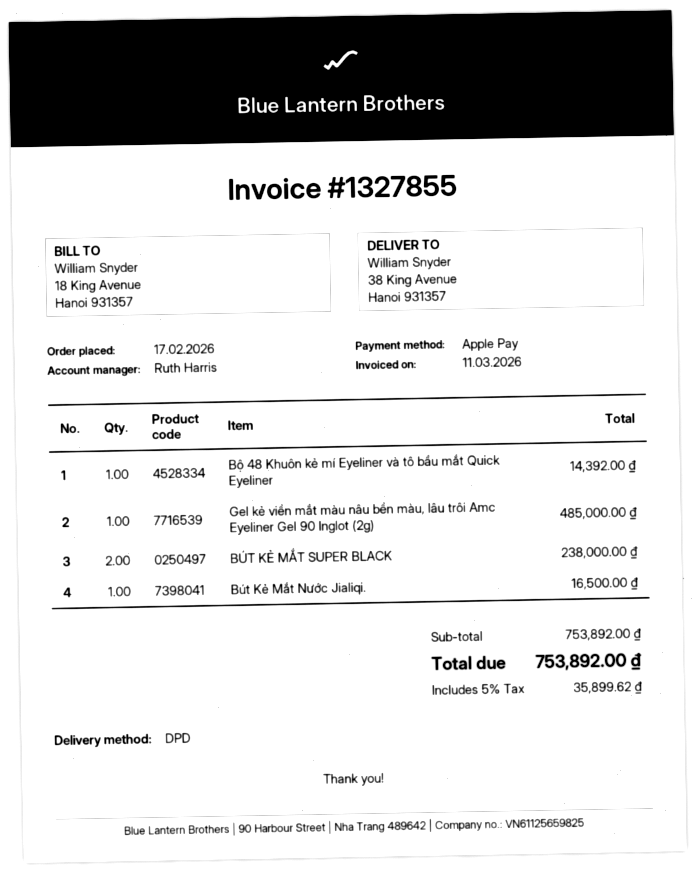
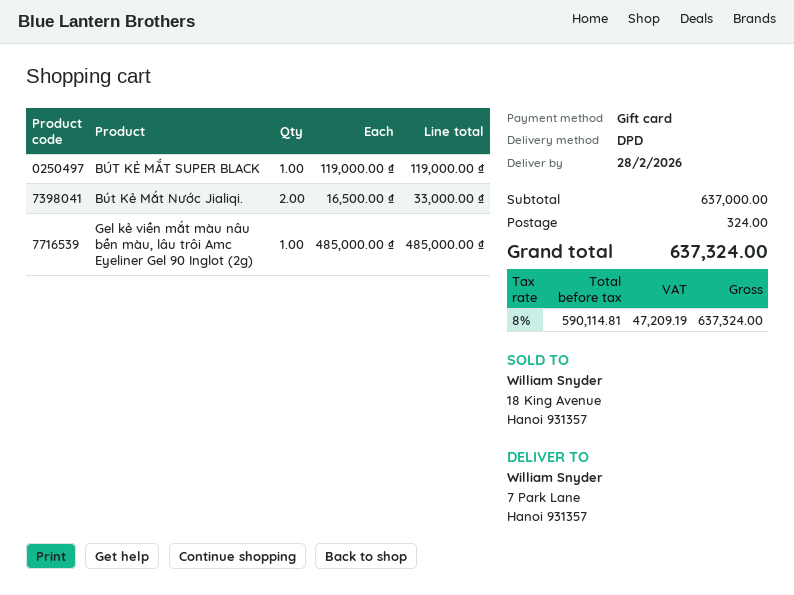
payment method: Apple Pay -> gift card
ship to: 38 King Avenue, Hanoi 931357 -> 7 Park Lane, Hanoi 931357
Bộ 48 Khuôn kẻ mí Eyeliner và tô bầu mắt Quick Eyeliner: 1 for 14392.00 -> none
BÚT KẺ MẮT SUPER BLACK: 2 for 238000.00 -> 1 for 119000.00
Bút Kẻ Mắt Nước Jialiqi.: 1 for 16500.00 -> 2 for 33000.00
subtotal: 753892.00 -> 637000.00
shipping: none -> 324.00
tax: 5% = 35899.62 -> 8% = 47209.19
total: 753892.00 -> 637324.00

